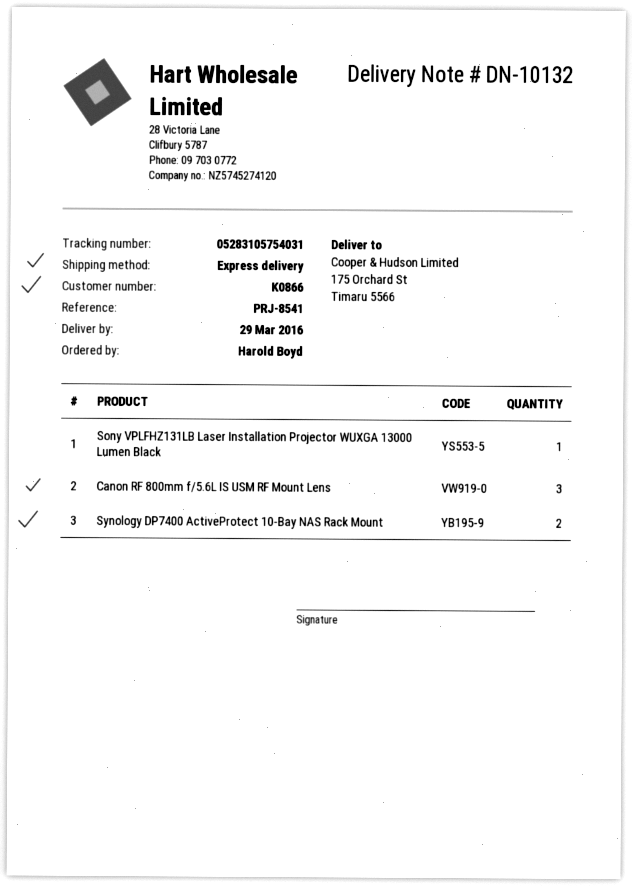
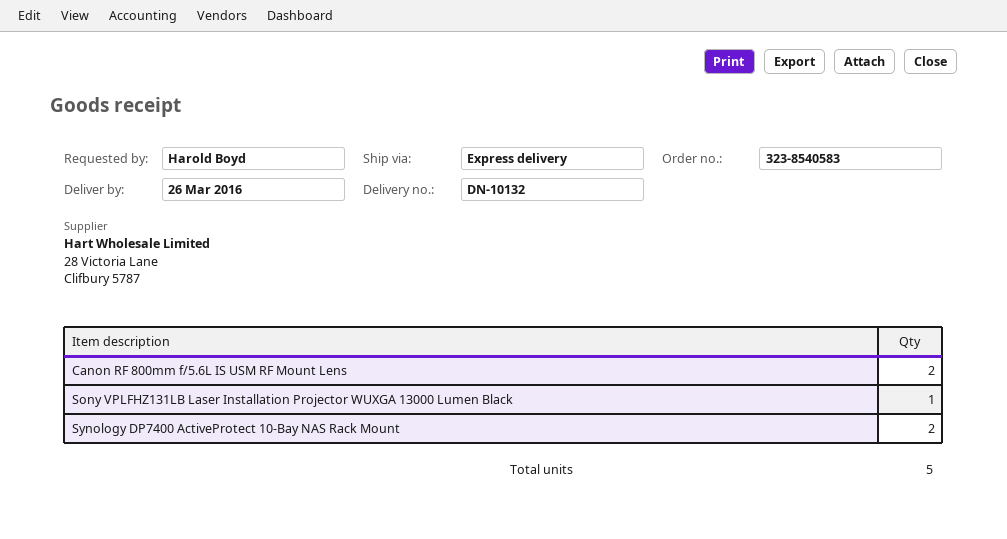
delivery date: 2016-03-29 -> 2016-03-26
Canon RF 800mm f/5.6L IS USM RF Mount Lens: 3 -> 2

